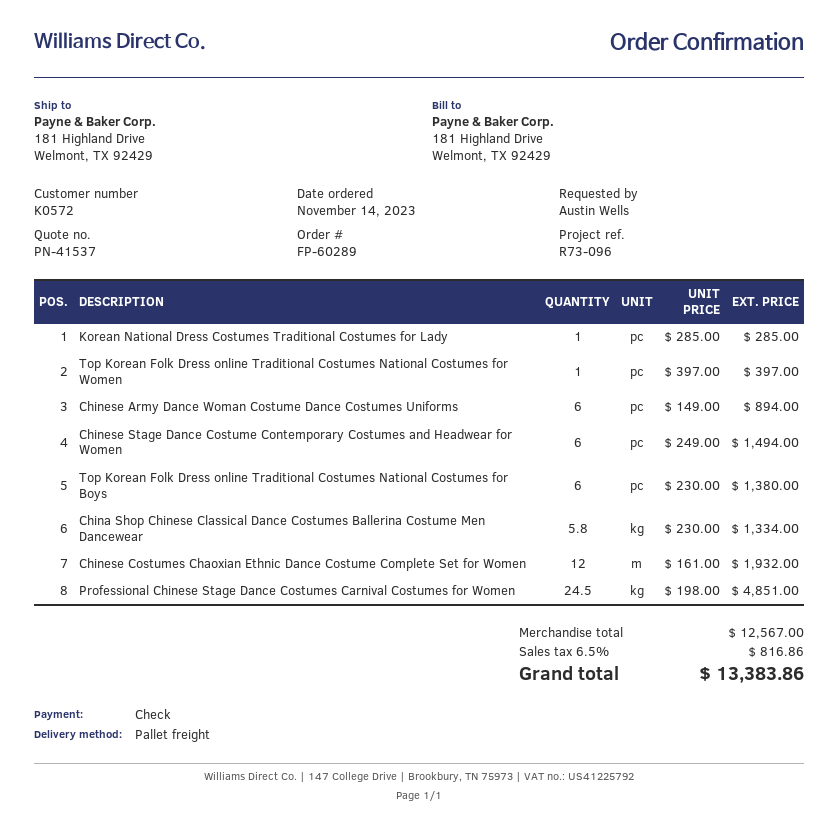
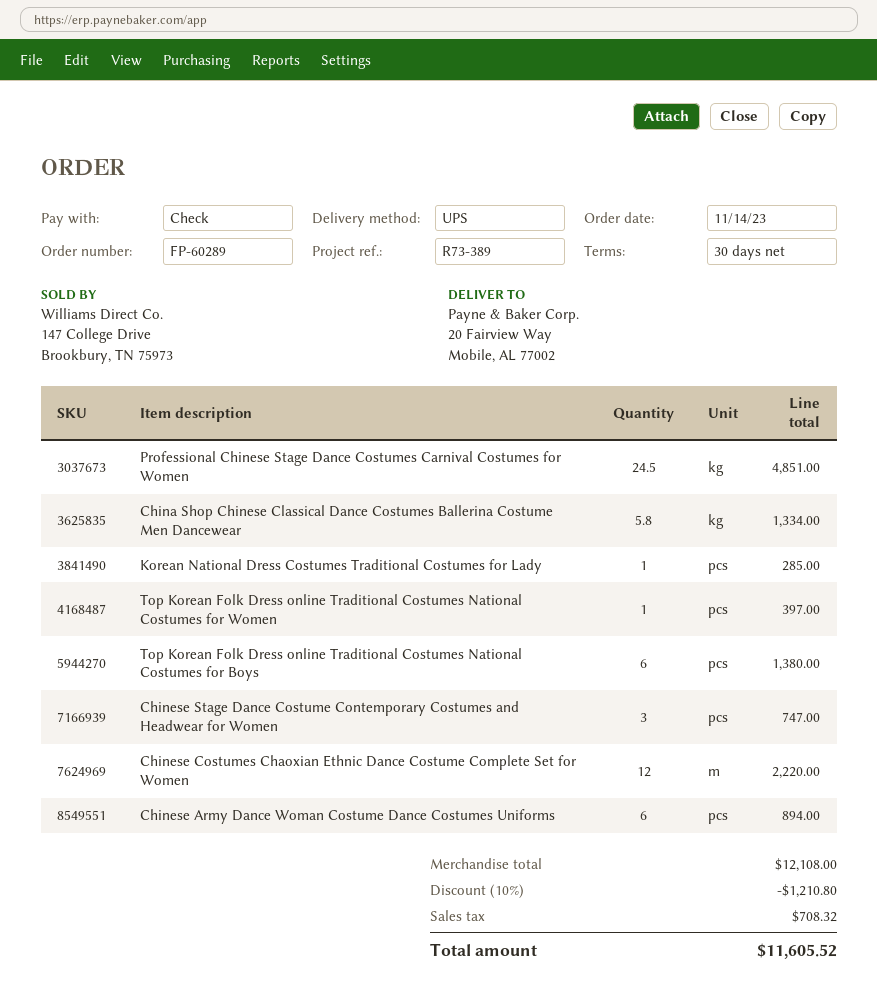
reference: R73-096 -> R73-389
shipping method: pallet freight -> UPS
ship to: 181 Highland Drive, Welmont, TX 92429 -> 20 Fairview Way, Mobile, AL 77002
Chinese Stage Dance Costume Contemporary Costumes and Headwear for Women: 6 for 1494.00 -> 3 for 747.00
Chinese Costumes Chaoxian Ethnic Dance Costume Complete Set for Women: 12 for 1932.00 -> 12 for 2220.00
subtotal: 12567.00 -> 12108.00
discount: none -> 10% = 1210.80
tax: 816.86 -> 708.32
total: 13383.86 -> 11605.52

